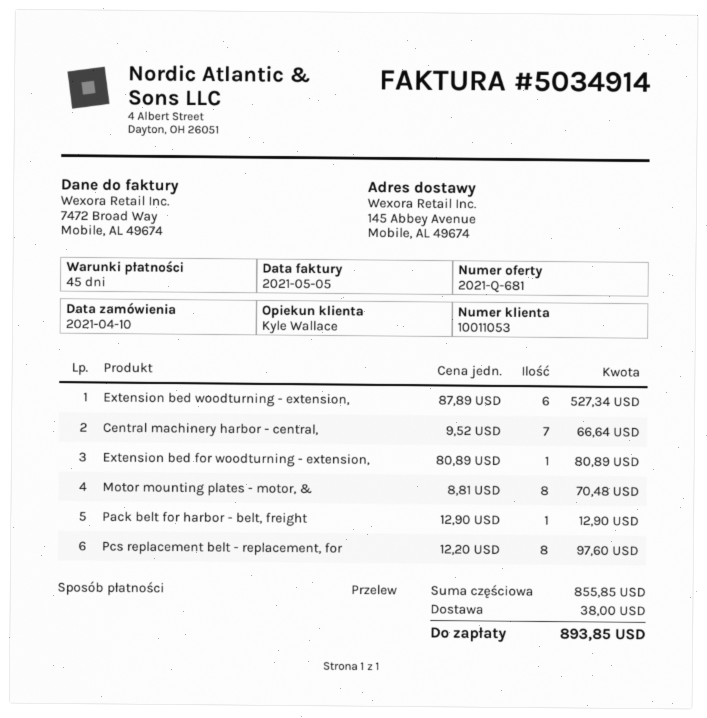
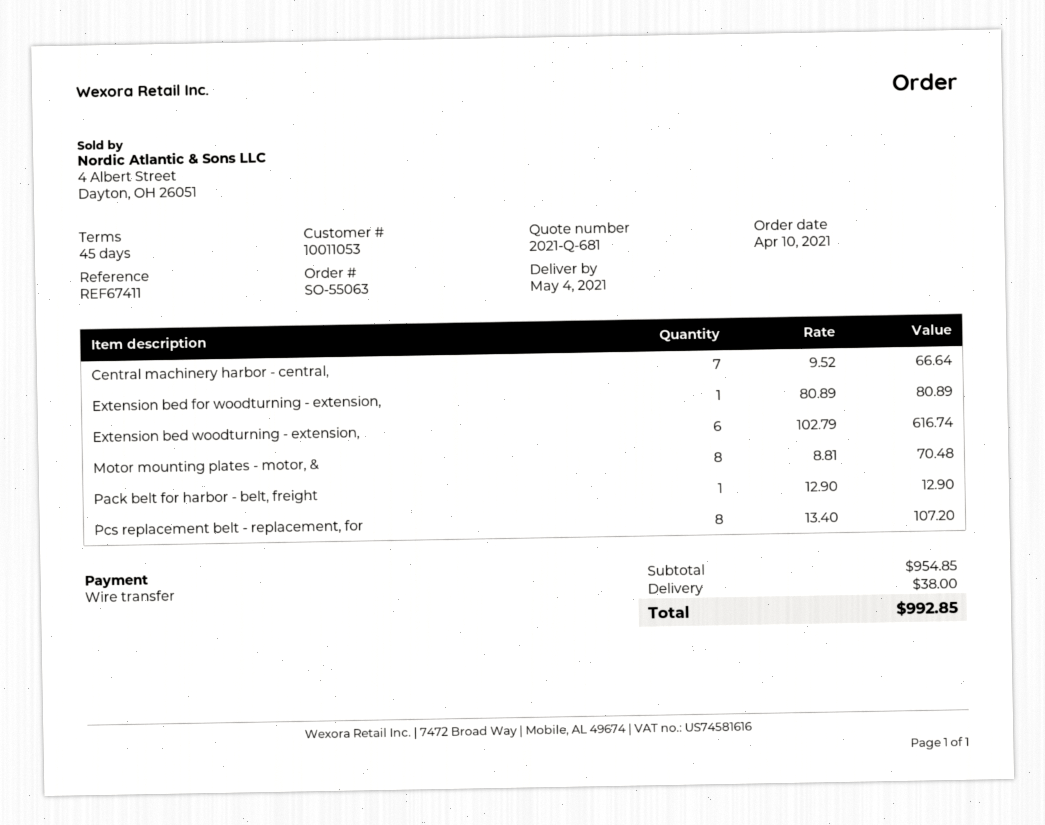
Extension bed woodturning - extension,: 6 x 87.89 = 527.34 -> 6 x 102.79 = 616.74
Pcs replacement belt - replacement, for: 8 x 12.20 = 97.60 -> 8 x 13.40 = 107.20
subtotal: 855.85 -> 954.85
total: 893.85 -> 992.85

